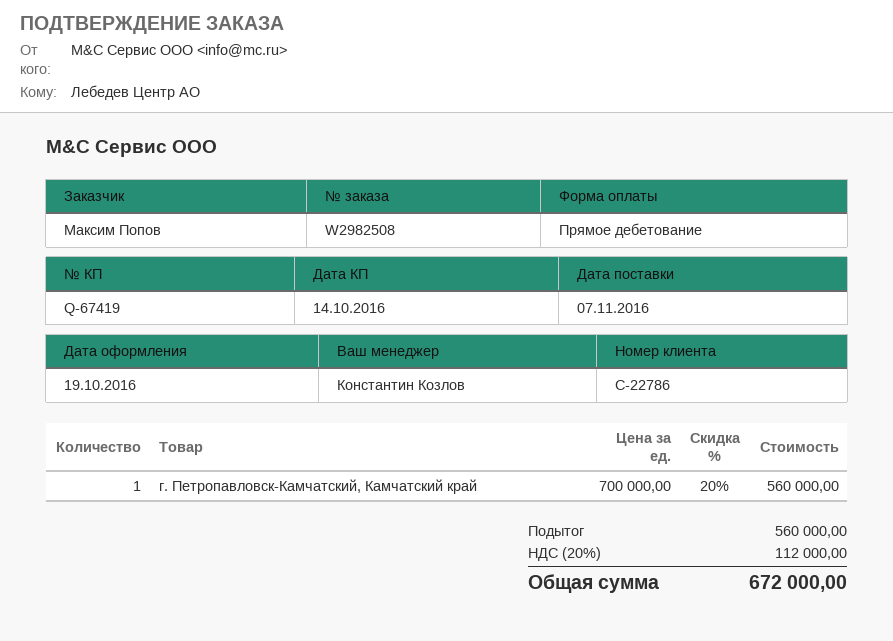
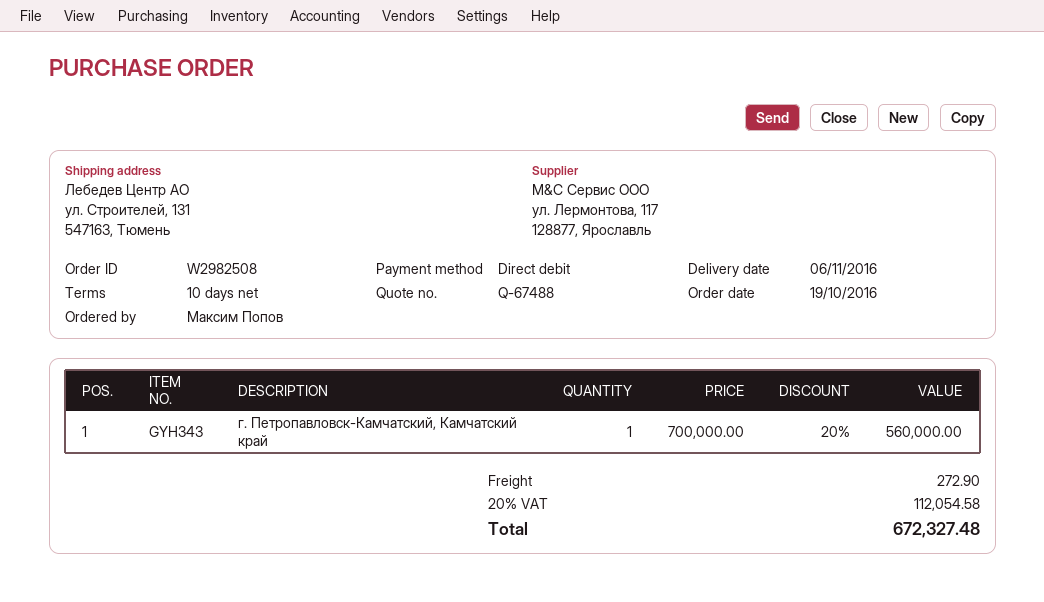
quote number: Q-67419 -> Q-67488
delivery date: 2016-11-07 -> 2016-11-06
shipping: none -> 272.90
tax: 20% = 112000.00 -> 20% = 112054.58
total: 672000.00 -> 672327.48

